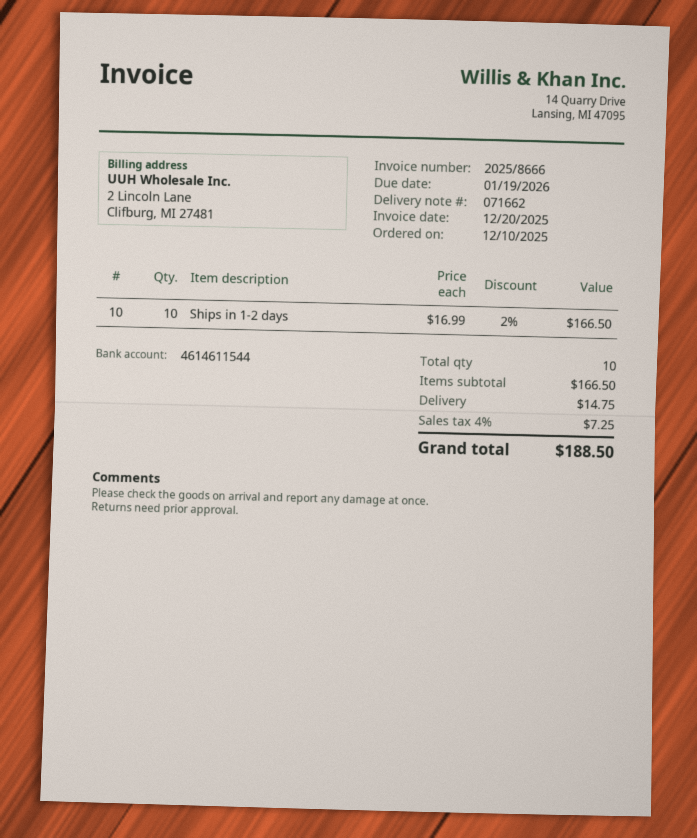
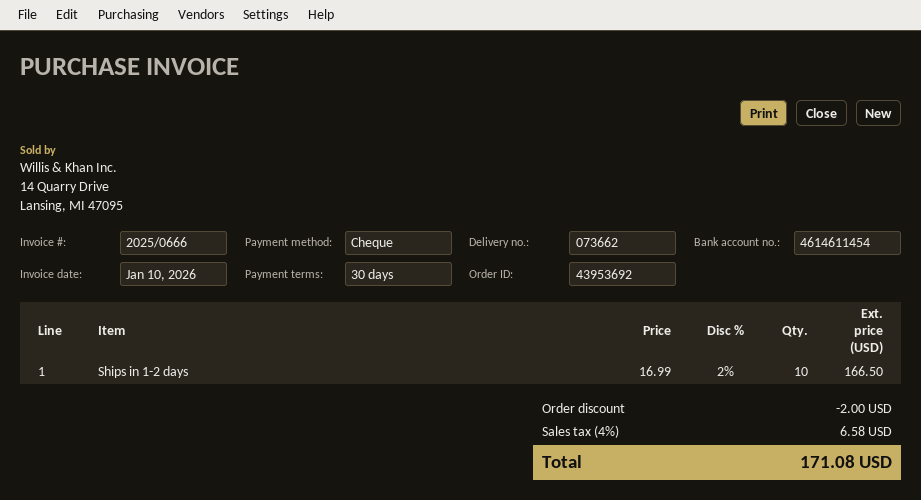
delivery note number: 071662 -> 073662
invoice number: 2025/8666 -> 2025/0666
invoice date: 2025-12-20 -> 2026-01-10
bank account: 4614611544 -> 4614611454
discount: none -> 2.00
shipping: 14.75 -> none
tax: 4% = 7.25 -> 4% = 6.58
total: 188.50 -> 171.08

